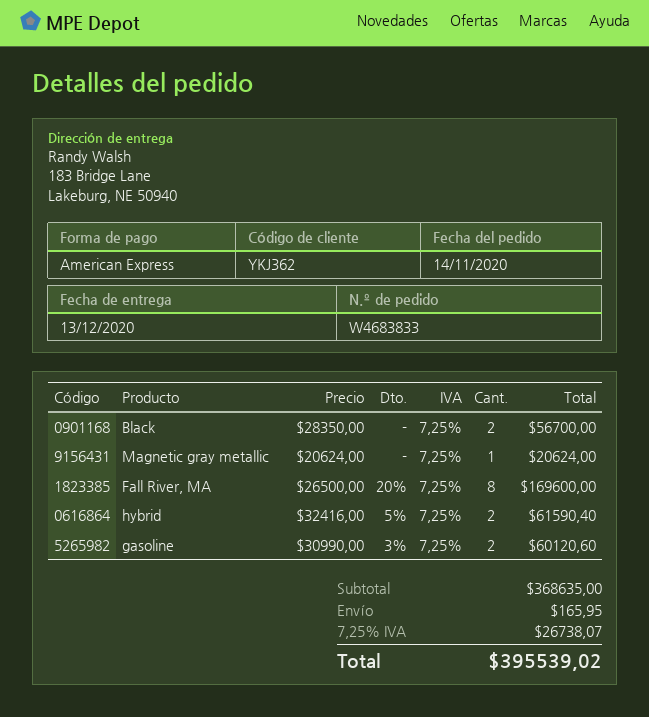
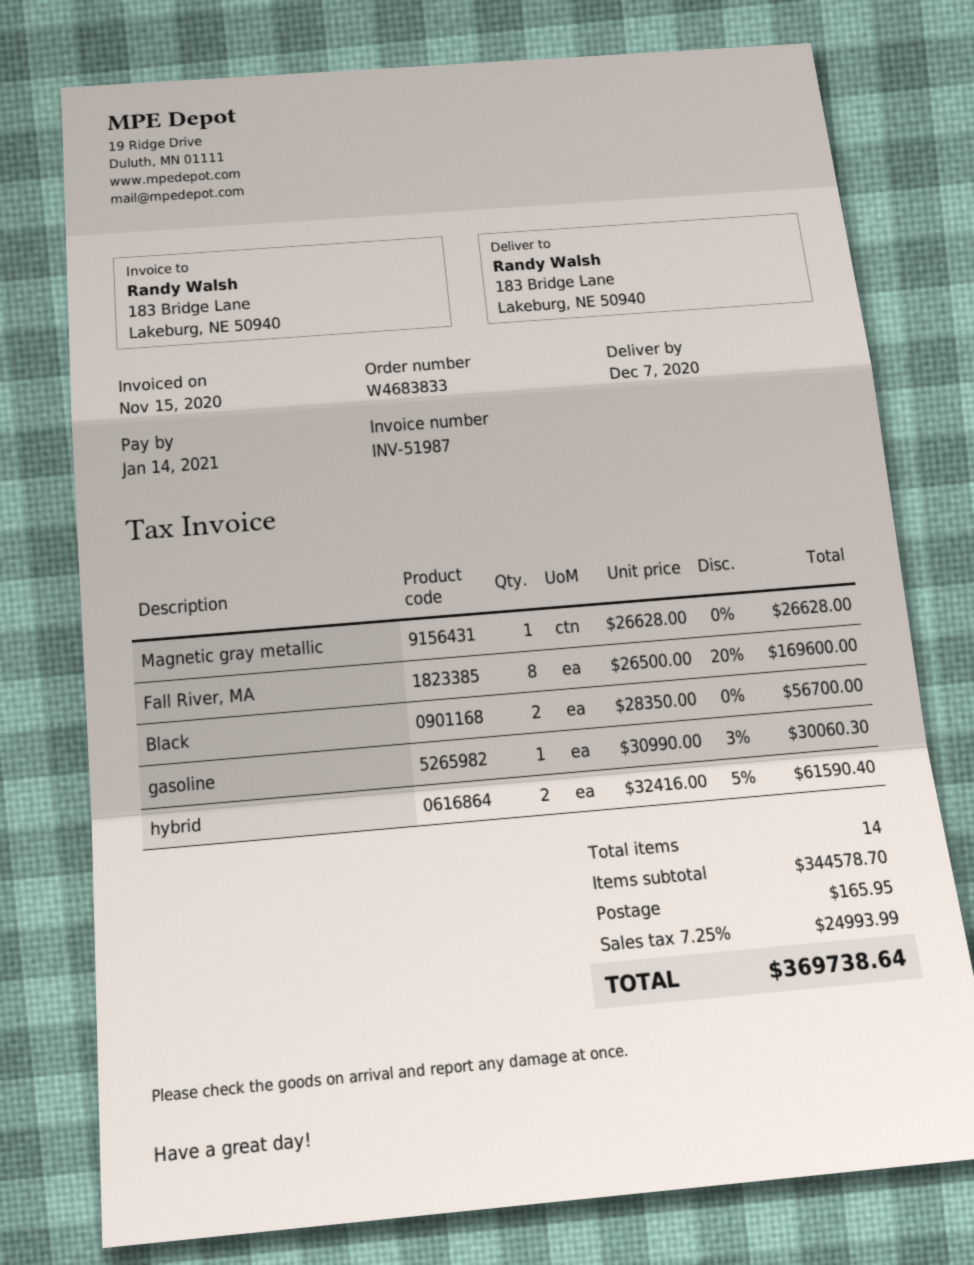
delivery date: 2020-12-13 -> 2020-12-07
Magnetic gray metallic: 1 x 20624.00 = 20624.00 -> 1 x 26628.00 = 26628.00
gasoline: 2 x 30990.00 - 3% = 60120.60 -> 1 x 30990.00 - 3% = 30060.30
subtotal: 368635.00 -> 344578.70
tax: 7.25% = 26738.07 -> 7.25% = 24993.99
total: 395539.02 -> 369738.64

